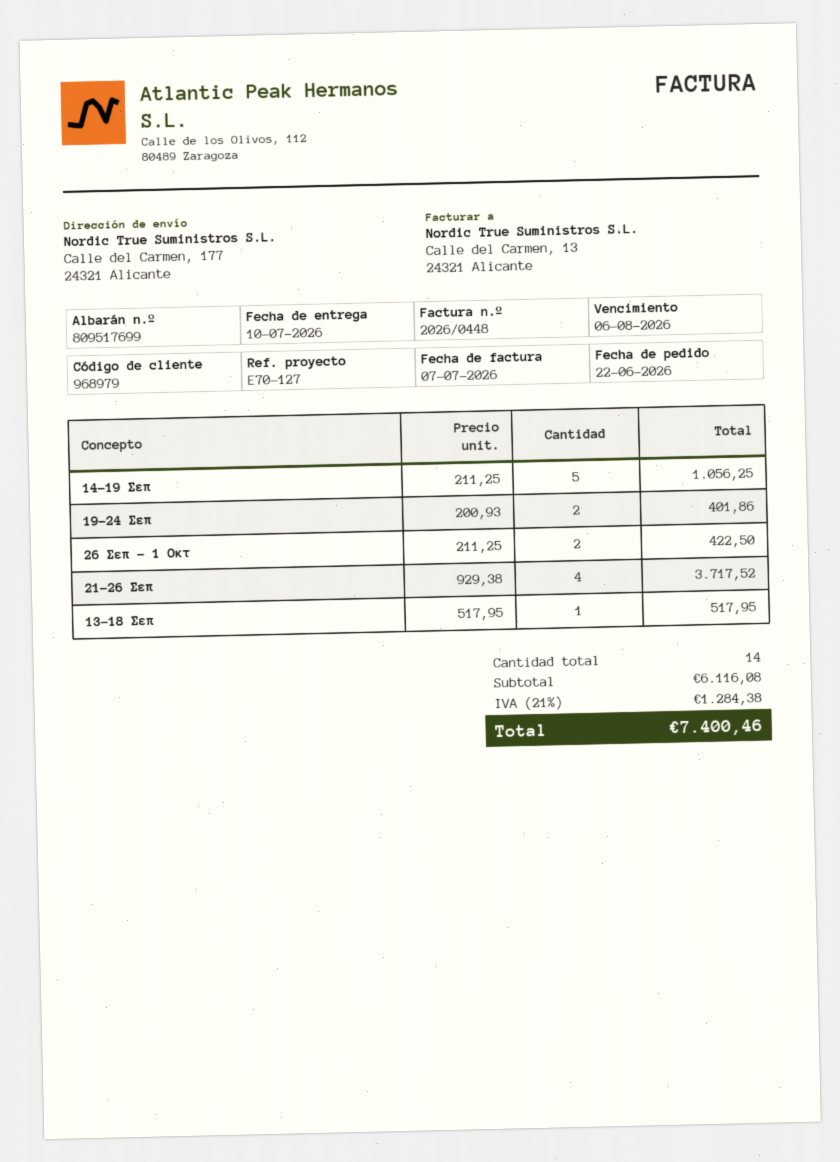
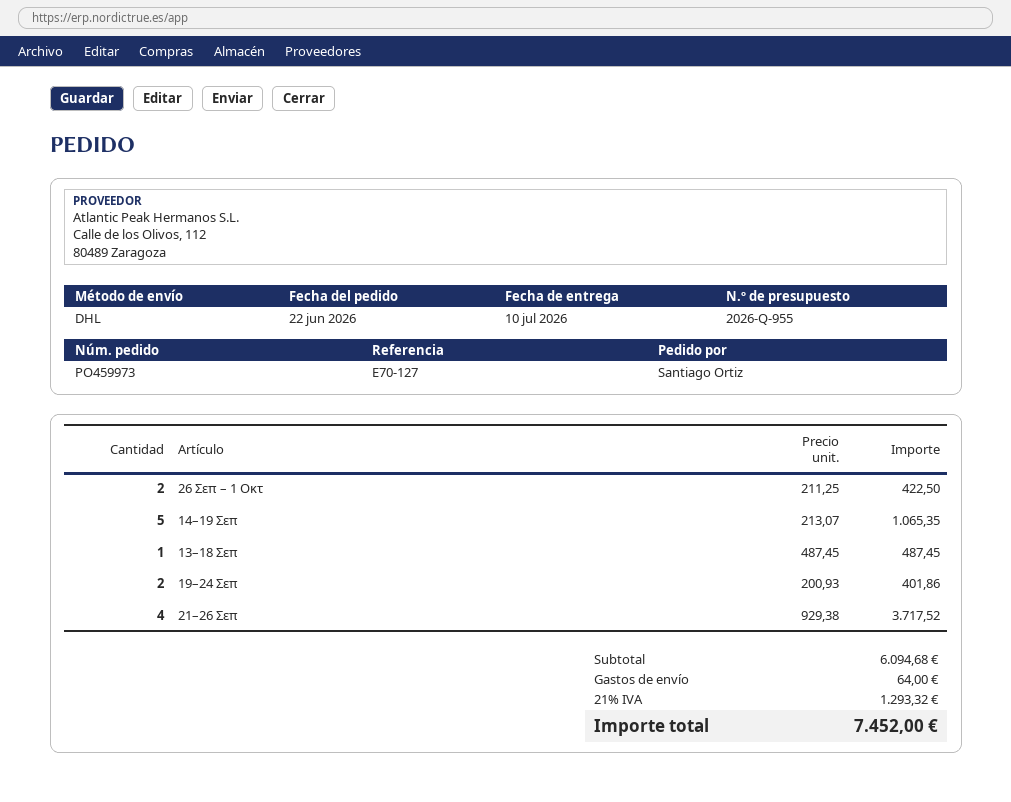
14–19 Σεπ: 5 x 211.25 = 1056.25 -> 5 x 213.07 = 1065.35
13–18 Σεπ: 1 x 517.95 = 517.95 -> 1 x 487.45 = 487.45
subtotal: 6116.08 -> 6094.68
shipping: none -> 64.00
tax: 21% = 1284.38 -> 21% = 1293.32
total: 7400.46 -> 7452.00

